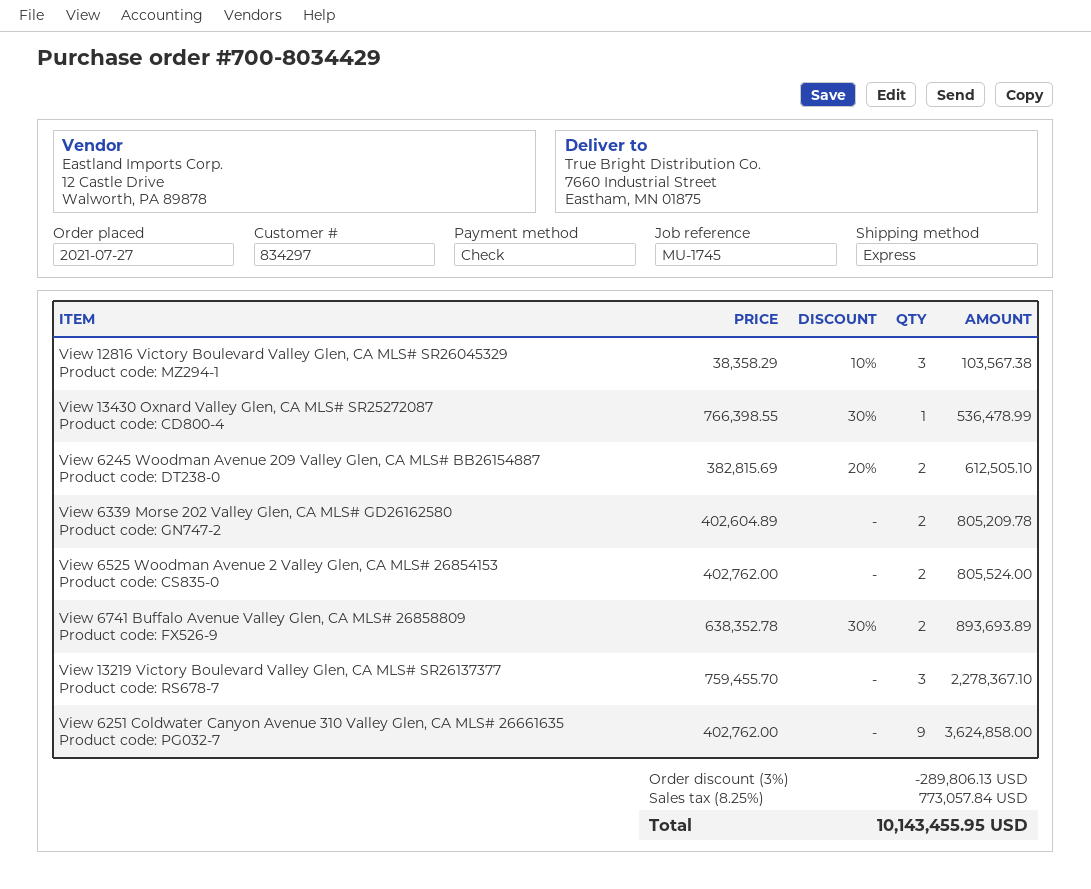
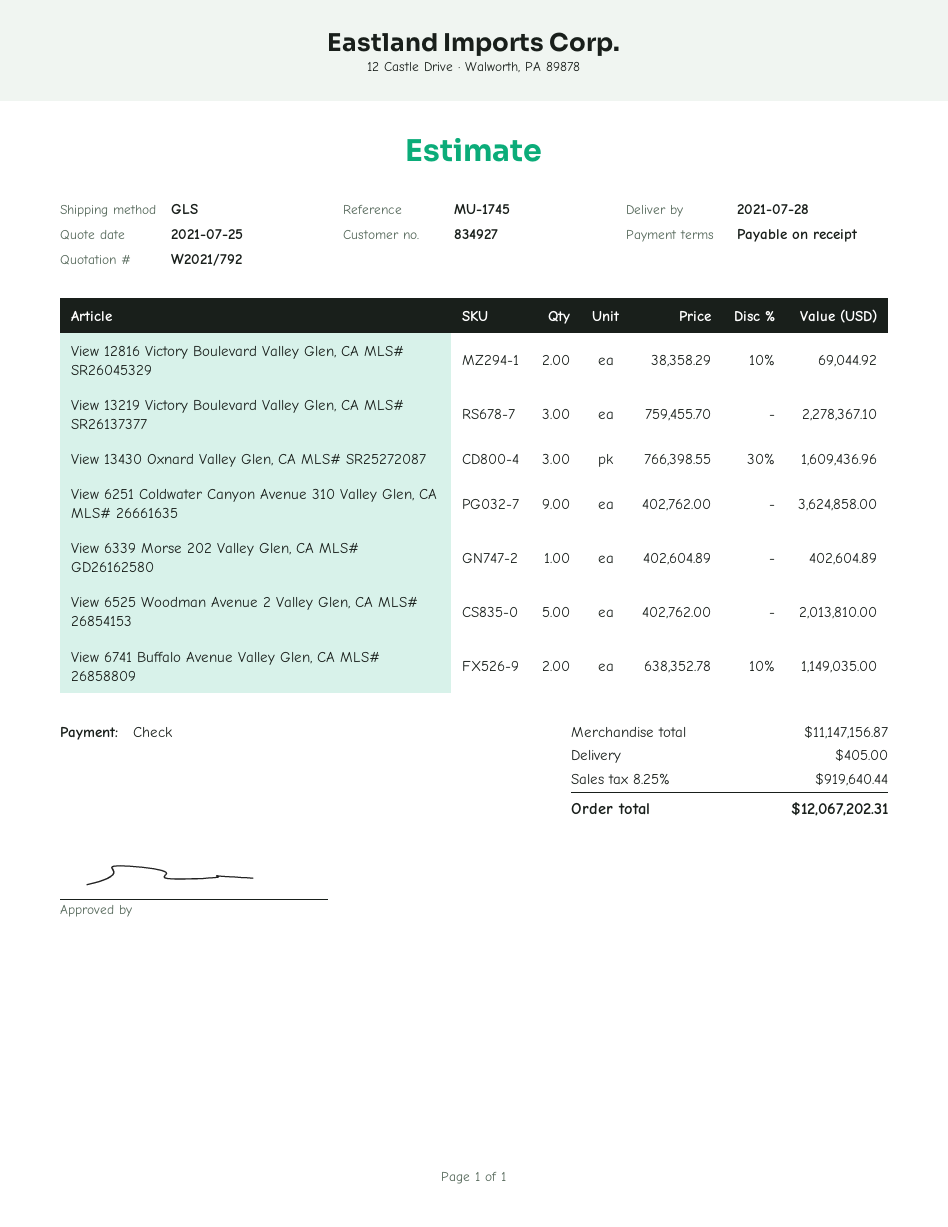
customer number: 834297 -> 834927
shipping method: express -> GLS
View 12816 Victory Boulevard Valley Glen, CA MLS# SR26045329: 3 x 38358.29 - 10% = 103567.38 -> 2 x 38358.29 - 10% = 69044.92
View 13430 Oxnard Valley Glen, CA MLS# SR25272087: 1 x 766398.55 - 30% = 536478.99 -> 3 x 766398.55 - 30% = 1609436.96
View 6245 Woodman Avenue 209 Valley Glen, CA MLS# BB26154887: 2 x 382815.69 - 20% = 612505.10 -> none
View 6339 Morse 202 Valley Glen, CA MLS# GD26162580: 2 x 402604.89 = 805209.78 -> 1 x 402604.89 = 402604.89
View 6525 Woodman Avenue 2 Valley Glen, CA MLS# 26854153: 2 x 402762.00 = 805524.00 -> 5 x 402762.00 = 2013810.00
View 6741 Buffalo Avenue Valley Glen, CA MLS# 26858809: 2 x 638352.78 - 30% = 893693.89 -> 2 x 638352.78 - 10% = 1149035.00
discount: 3% = 289806.13 -> none
shipping: none -> 405.00
tax: 8.25% = 773057.84 -> 8.25% = 919640.44
total: 10143455.95 -> 12067202.31

